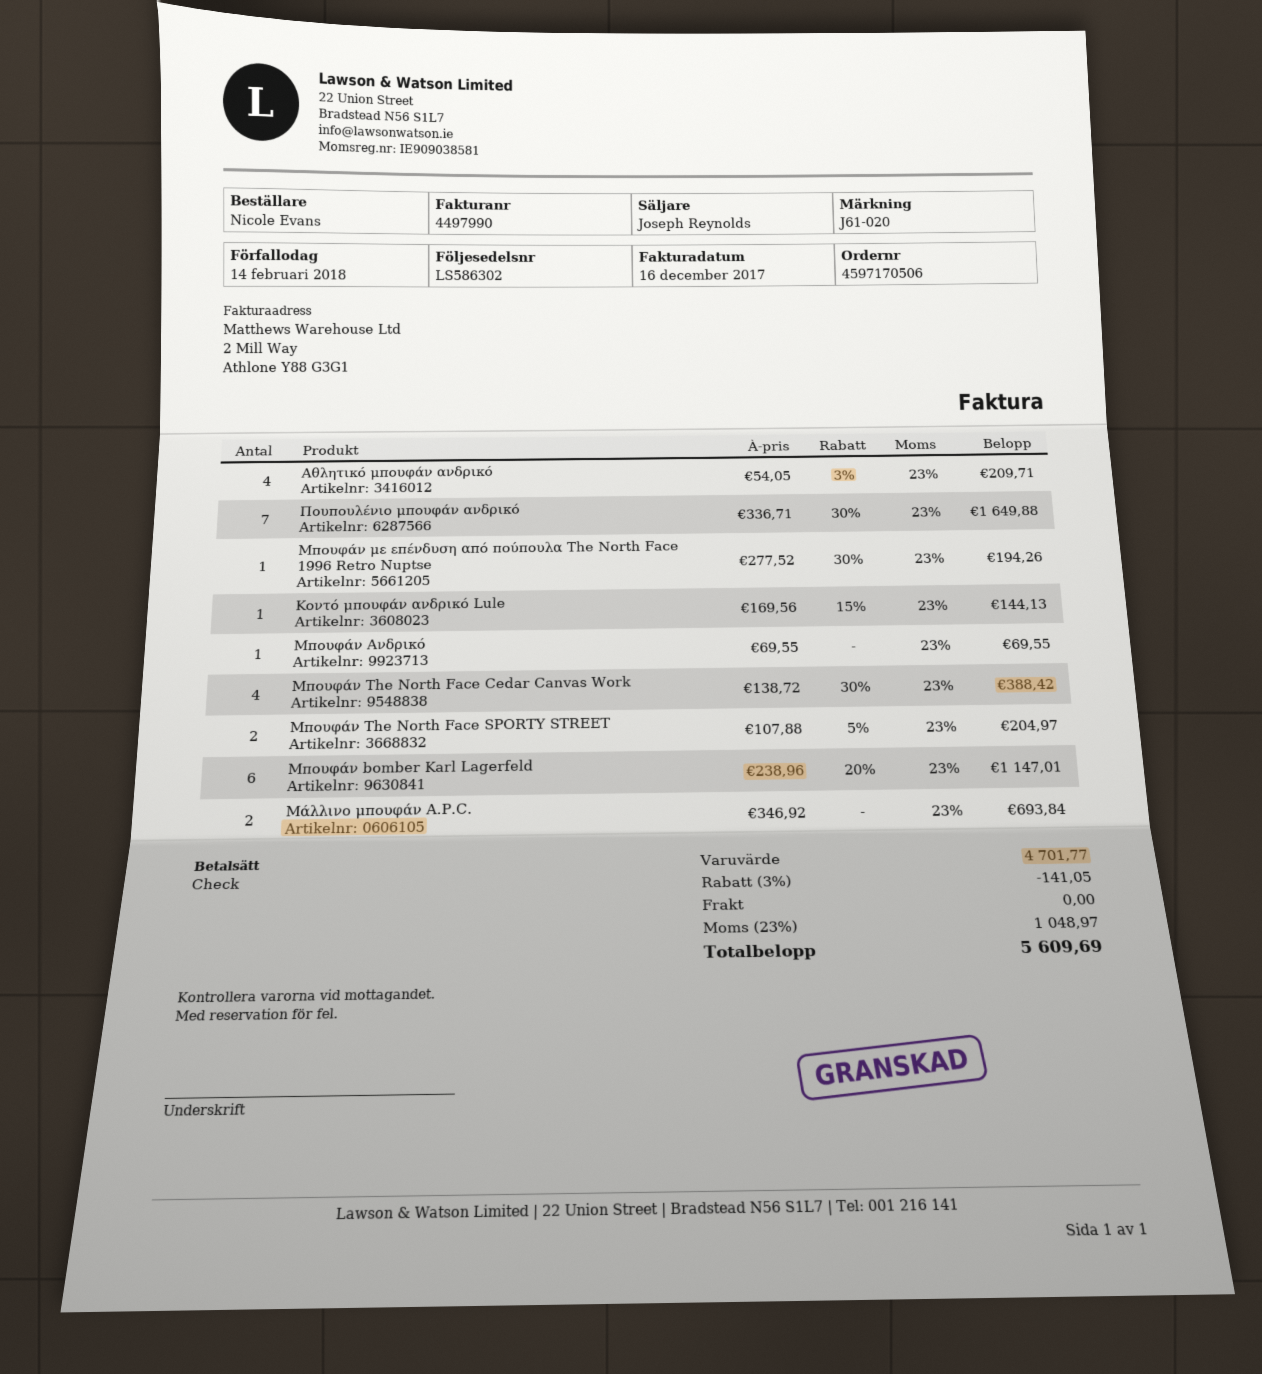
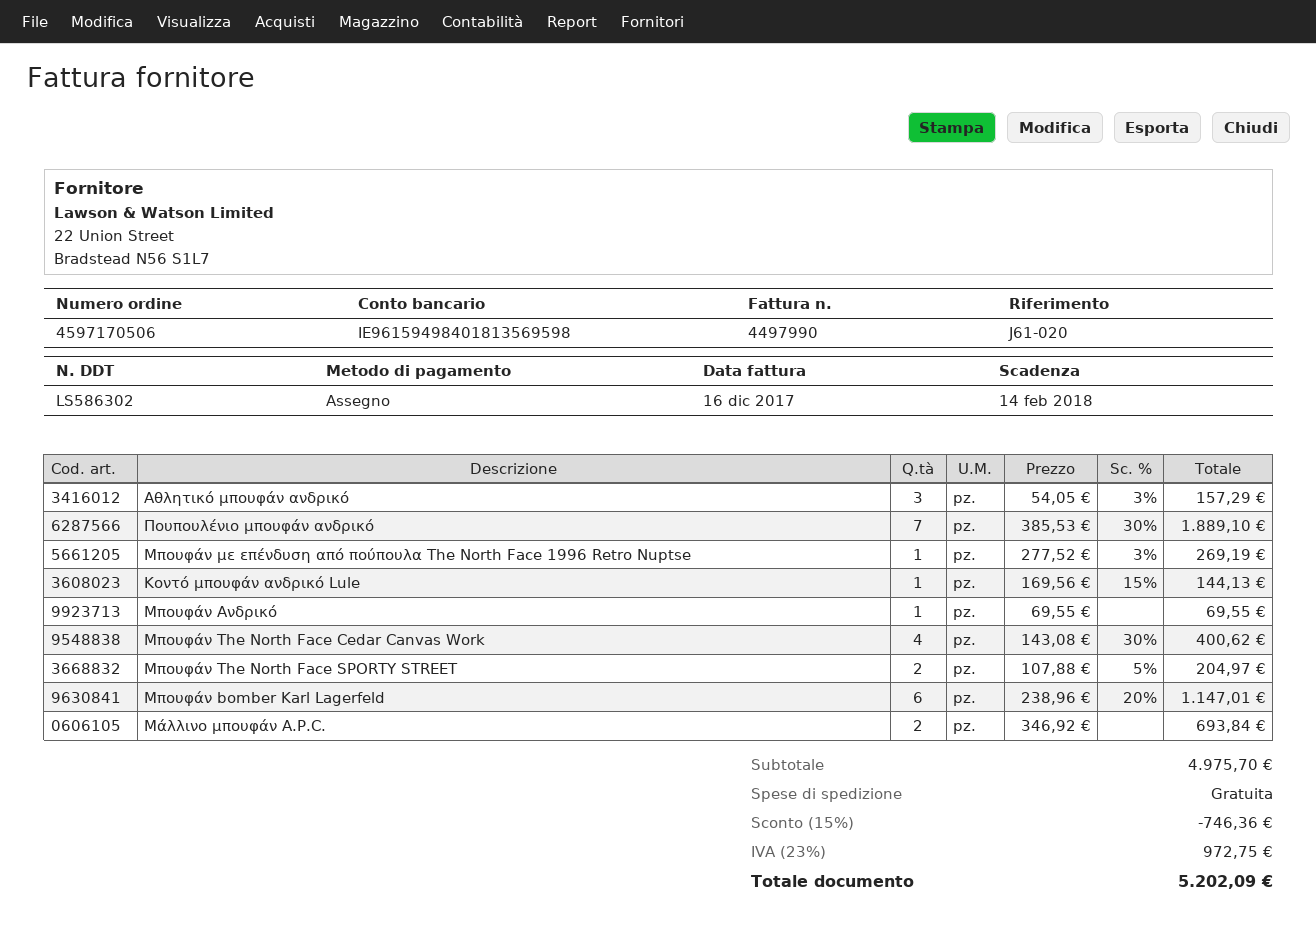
Αθλητικό μπουφάν ανδρικό: 4 x 54.05 - 3% = 209.71 -> 3 x 54.05 - 3% = 157.29
Πουπουλένιο μπουφάν ανδρικό: 7 x 336.71 - 30% = 1649.88 -> 7 x 385.53 - 30% = 1889.10
Μπουφάν με επένδυση από πούπουλα The North Face 1996 Retro Nuptse: 1 x 277.52 - 30% = 194.26 -> 1 x 277.52 - 3% = 269.19
Μπουφάν The North Face Cedar Canvas Work: 4 x 138.72 - 30% = 388.42 -> 4 x 143.08 - 30% = 400.62
subtotal: 4701.77 -> 4975.70
discount: 3% = 141.05 -> 15% = 746.36
tax: 23% = 1048.97 -> 23% = 972.75
total: 5609.69 -> 5202.09

